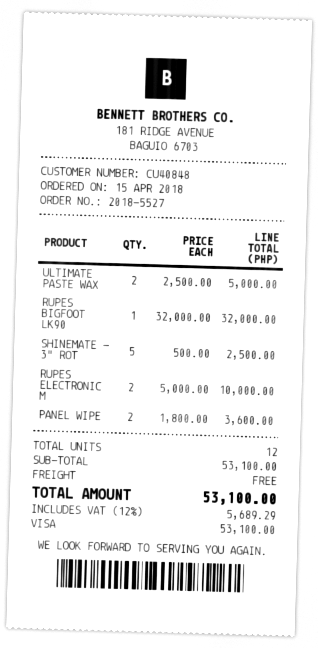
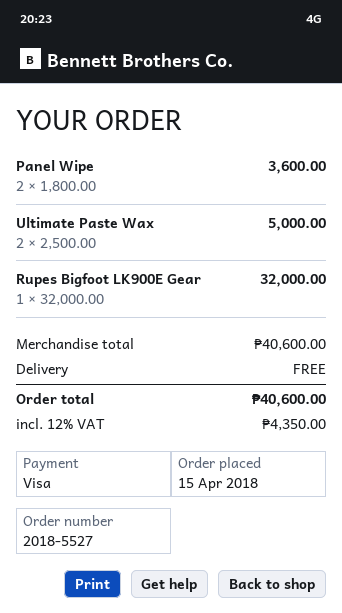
SHINEMATE - 3" ROT: 5 x 500.00 = 2500.00 -> none
RUPES ELECTRONIC M: 2 x 5000.00 = 10000.00 -> none
subtotal: 53100.00 -> 40600.00
tax: 12% = 5689.29 -> 12% = 4350.00
total: 53100.00 -> 40600.00

